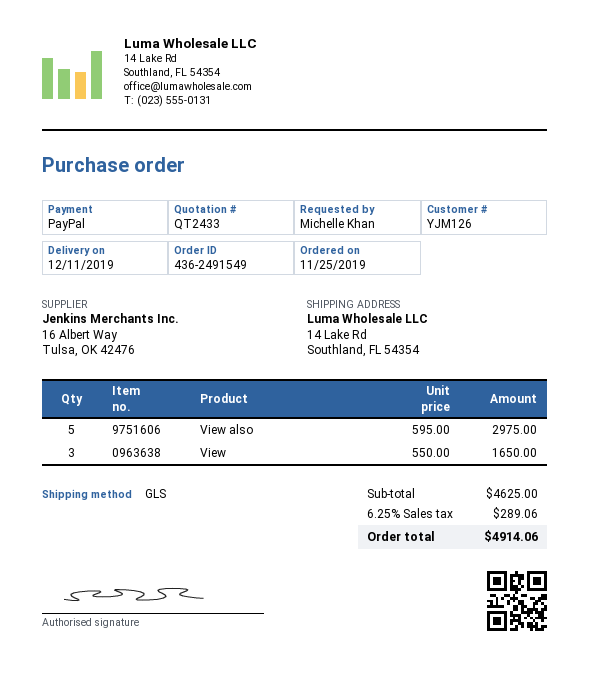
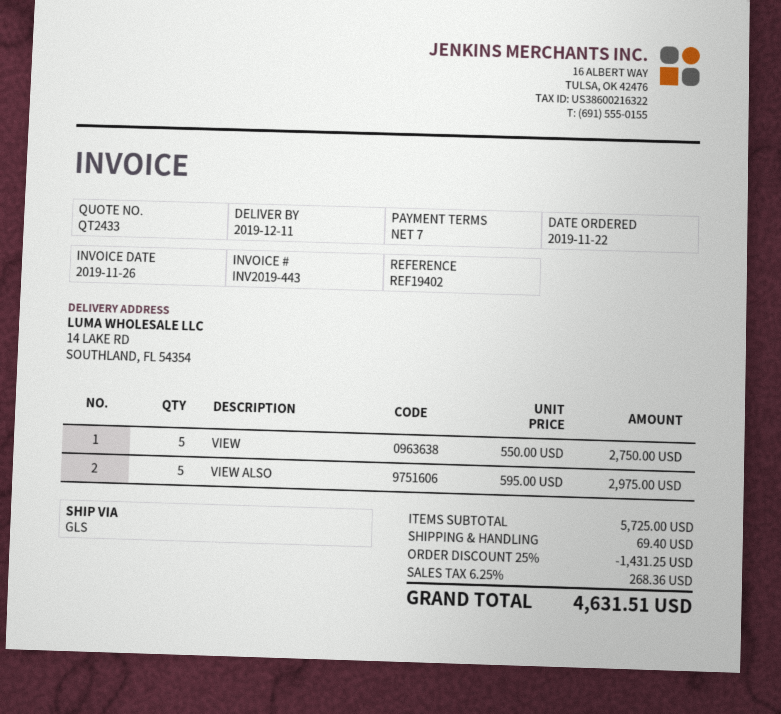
order date: 2019-11-25 -> 2019-11-22
View: 3 x 550.00 = 1650.00 -> 5 x 550.00 = 2750.00
subtotal: 4625.00 -> 5725.00
discount: none -> 25% = 1431.25
shipping: none -> 69.40
tax: 6.25% = 289.06 -> 6.25% = 268.36
total: 4914.06 -> 4631.51

